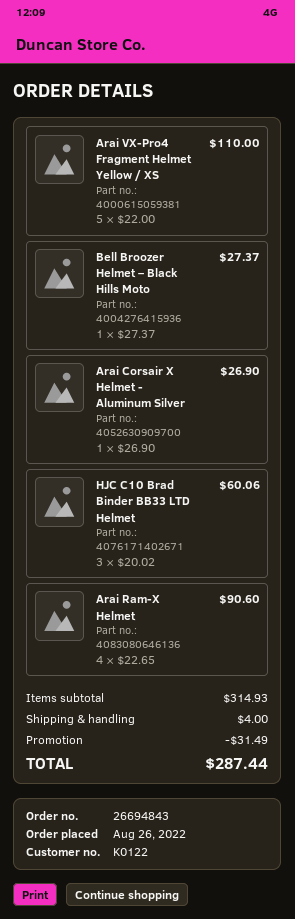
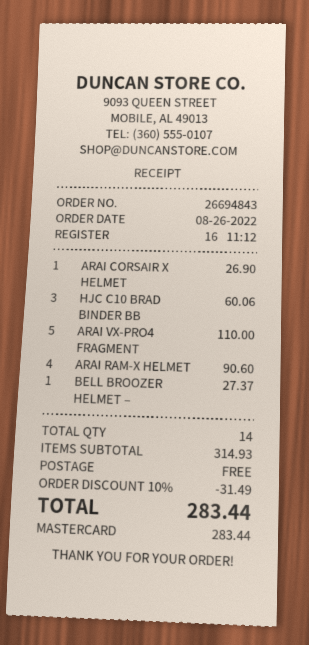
shipping: 4.00 -> 0.00
total: 287.44 -> 283.44

